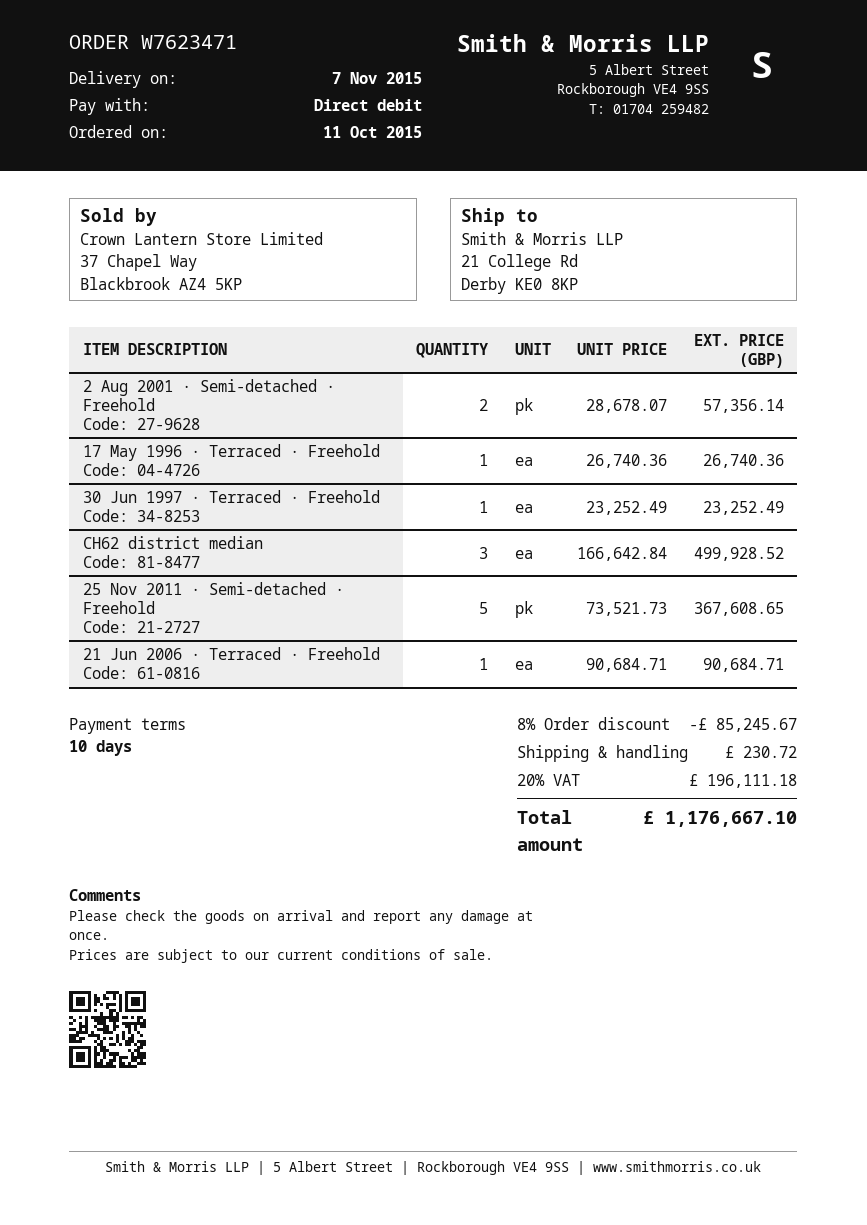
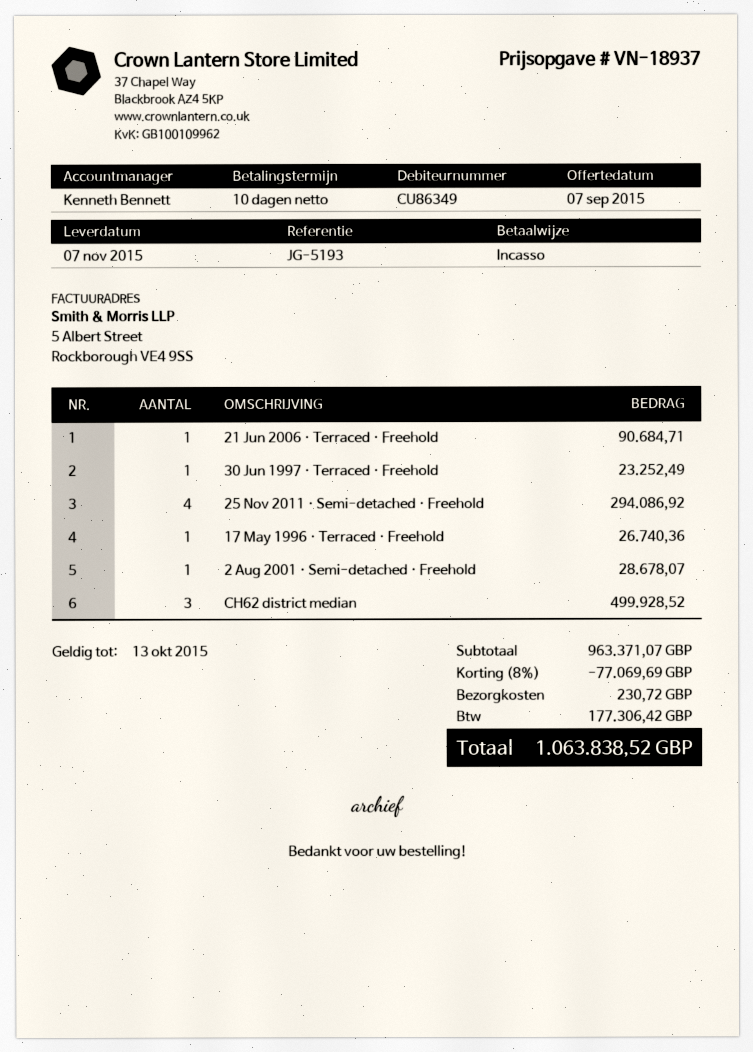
2 Aug 2001 · Semi-detached · Freehold: 2 for 57356.14 -> 1 for 28678.07
25 Nov 2011 · Semi-detached · Freehold: 5 for 367608.65 -> 4 for 294086.92
discount: 8% = 85245.67 -> 8% = 77069.69
tax: 196111.18 -> 177306.42
total: 1176667.10 -> 1063838.52

